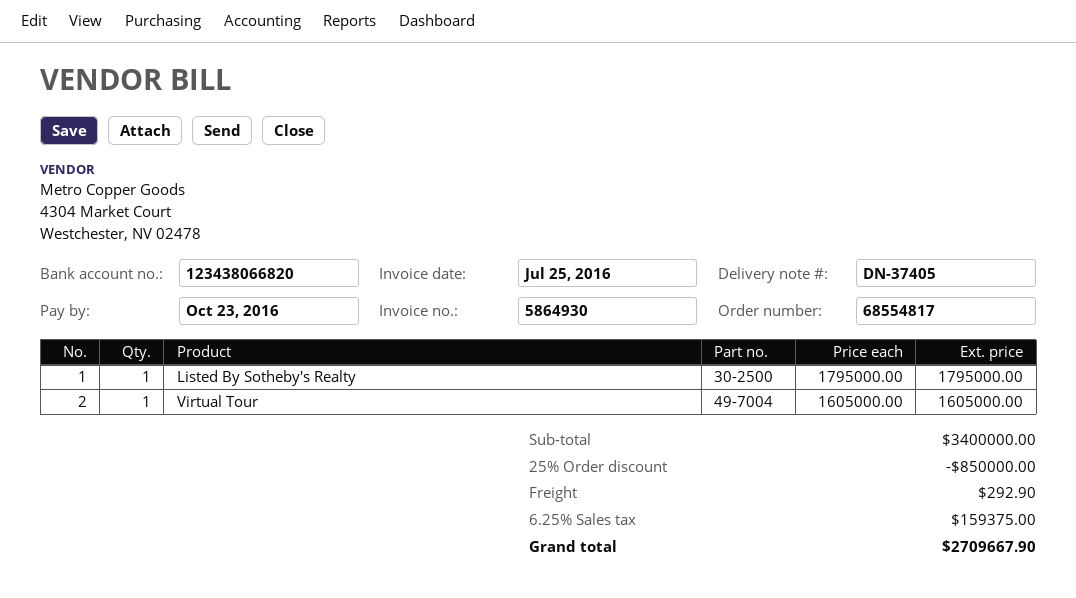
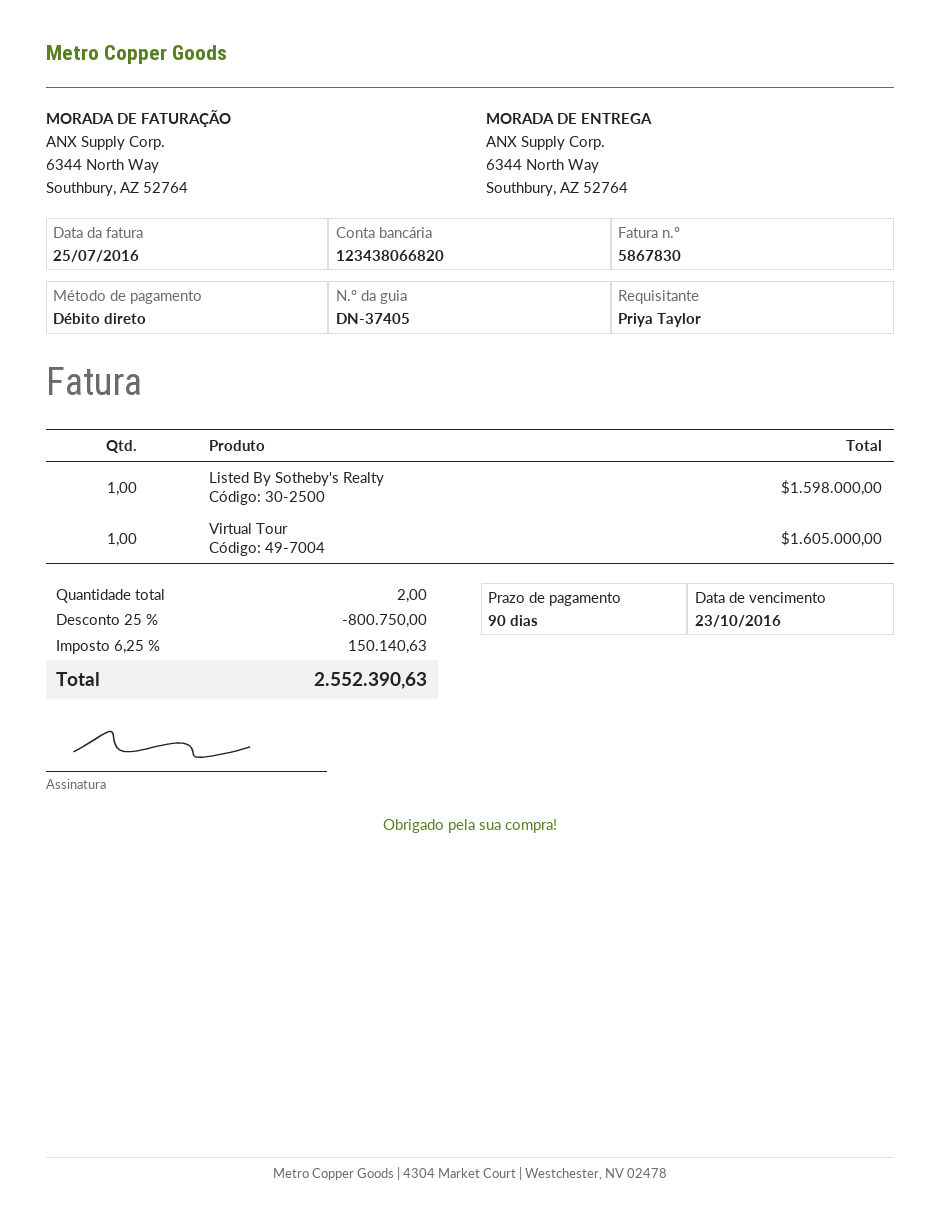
invoice number: 5864930 -> 5867830
Listed By Sotheby's Realty: 1 for 1795000.00 -> 1 for 1598000.00
discount: 25% = 850000.00 -> 25% = 800750.00
shipping: 292.90 -> none
tax: 6.25% = 159375.00 -> 6.25% = 150140.63
total: 2709667.90 -> 2552390.63

